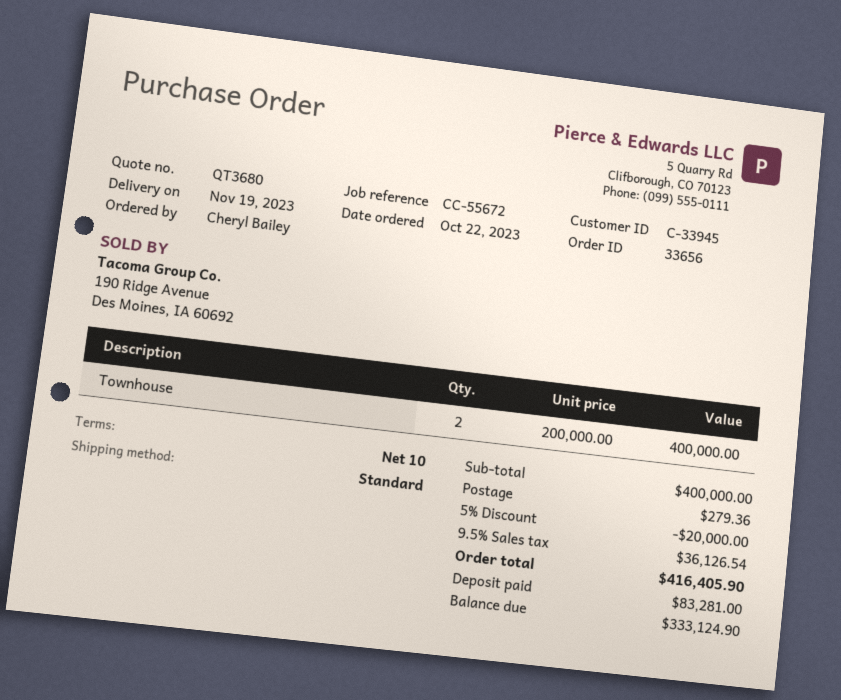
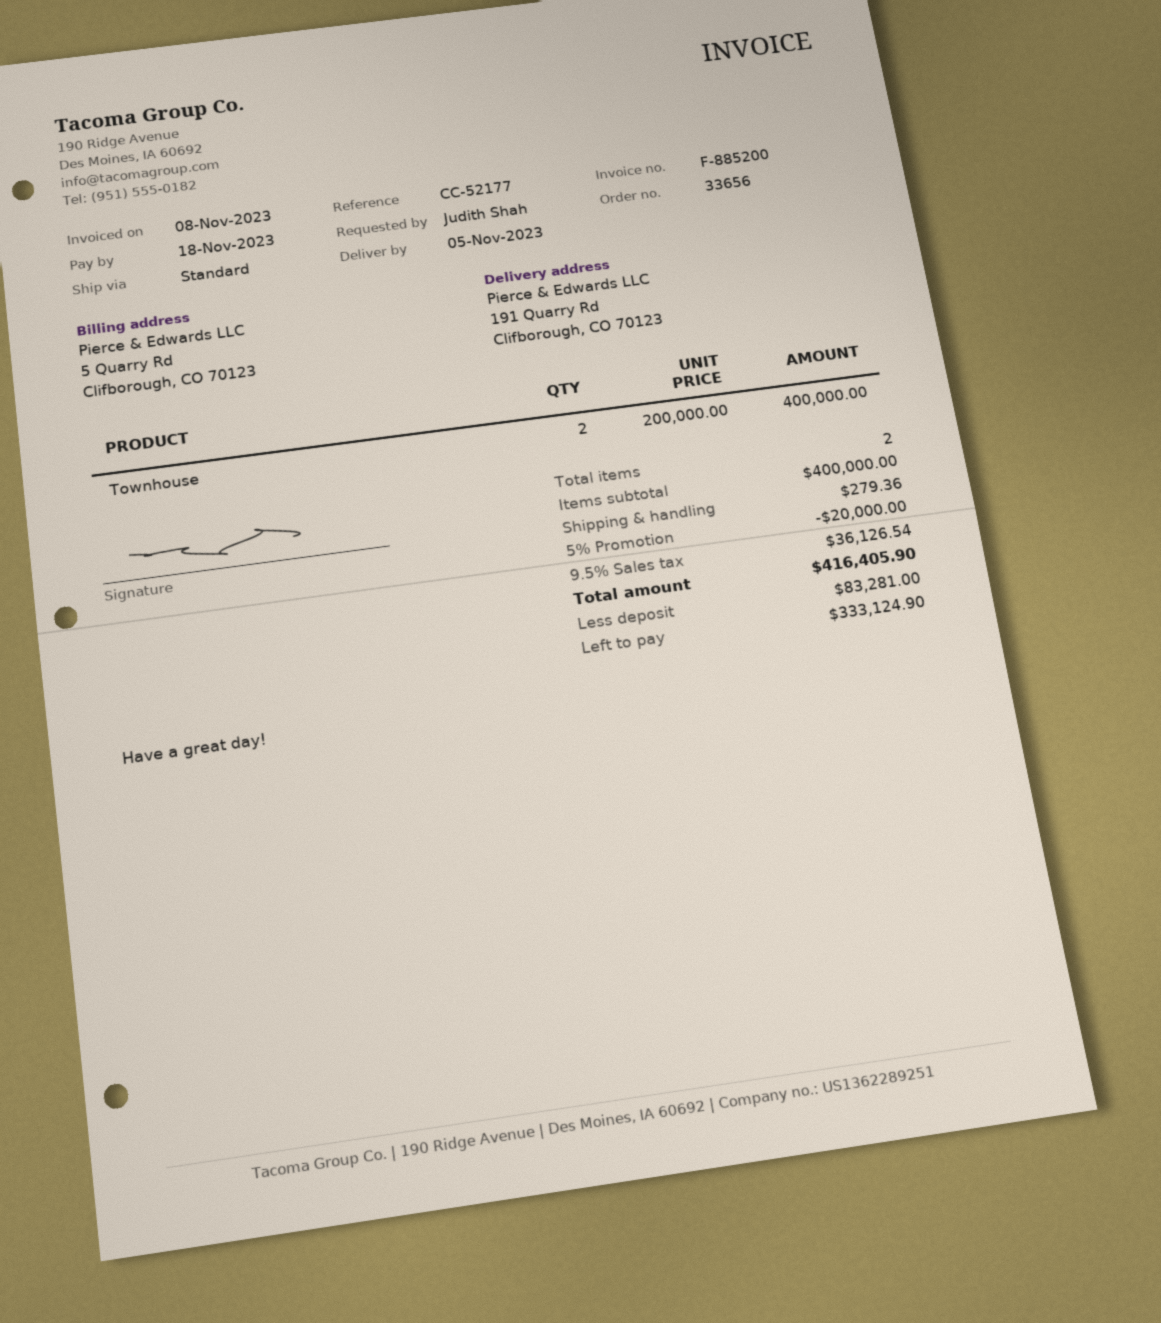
delivery date: 2023-11-19 -> 2023-11-05
reference: CC-55672 -> CC-52177
ordered by: Cheryl Bailey -> Judith Shah

